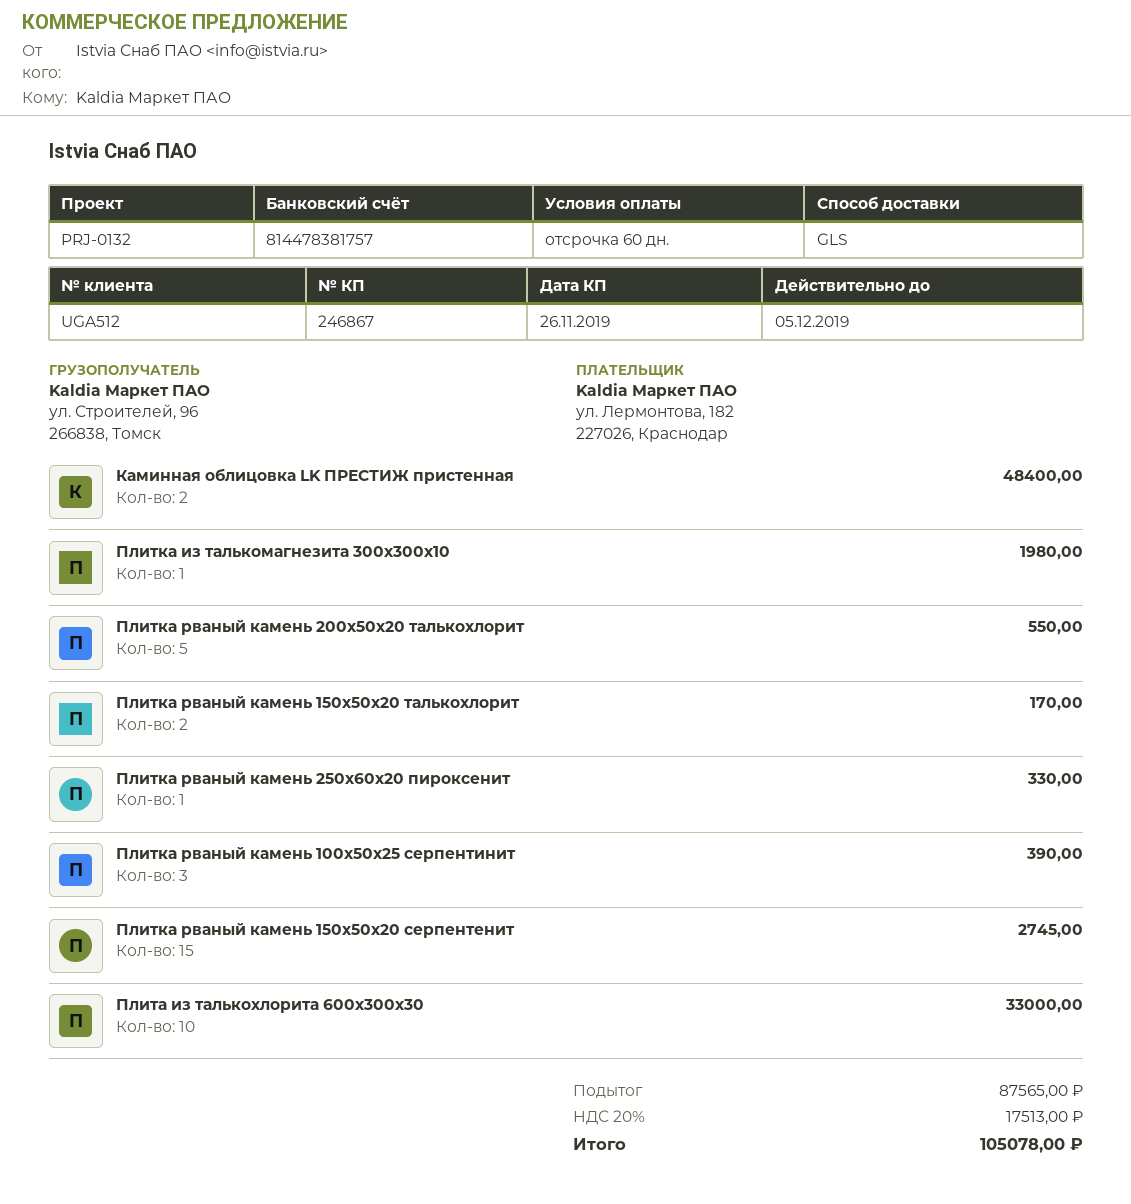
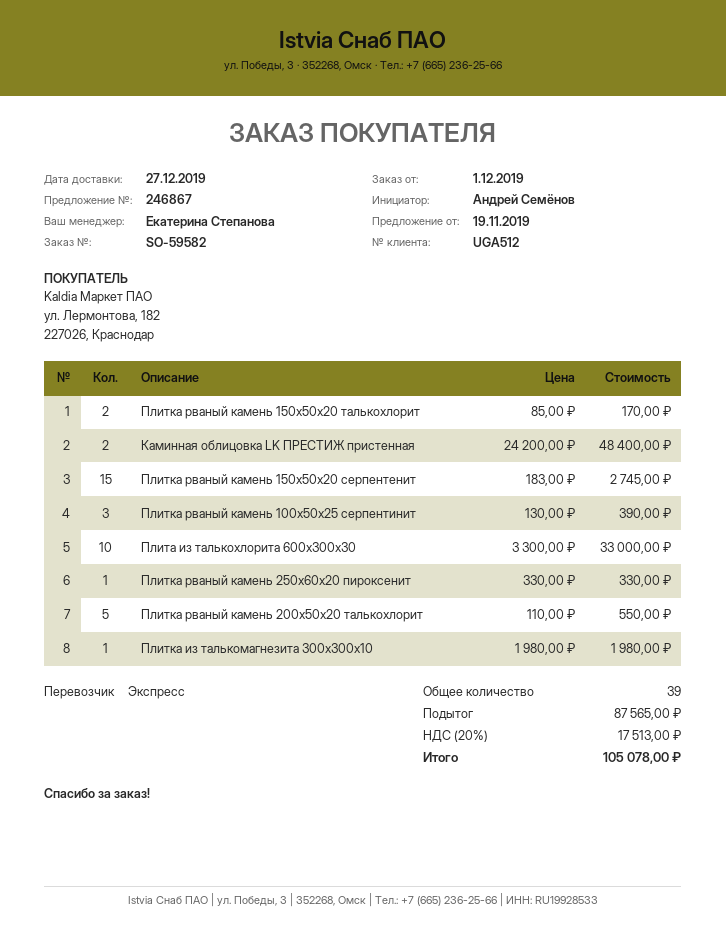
quote date: 2019-11-26 -> 2019-11-19
shipping method: GLS -> express

